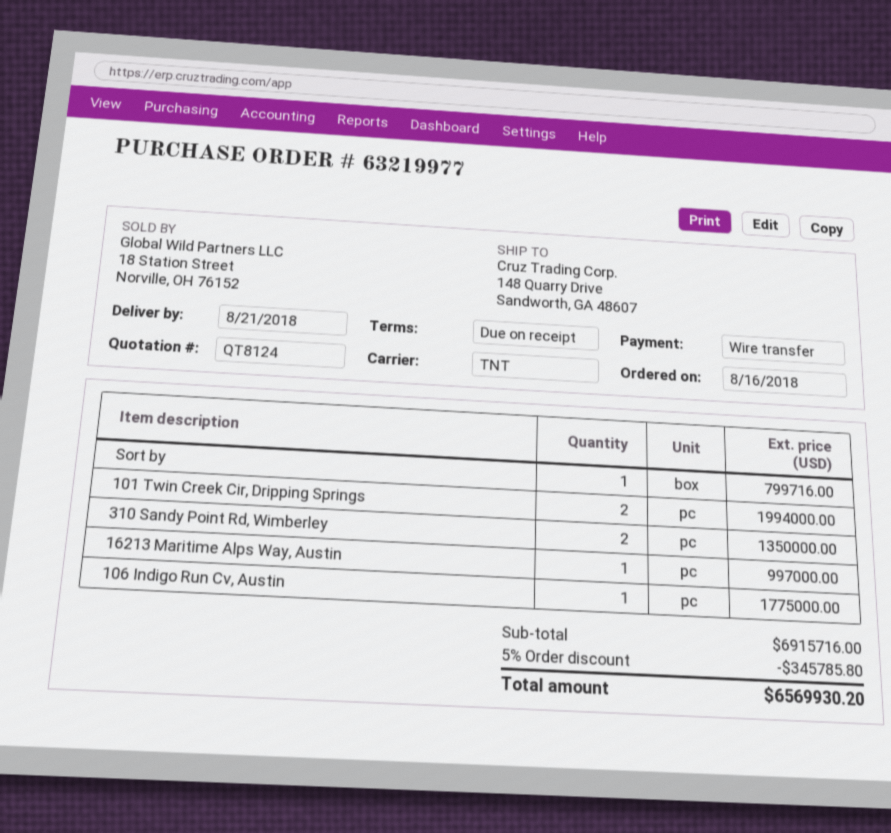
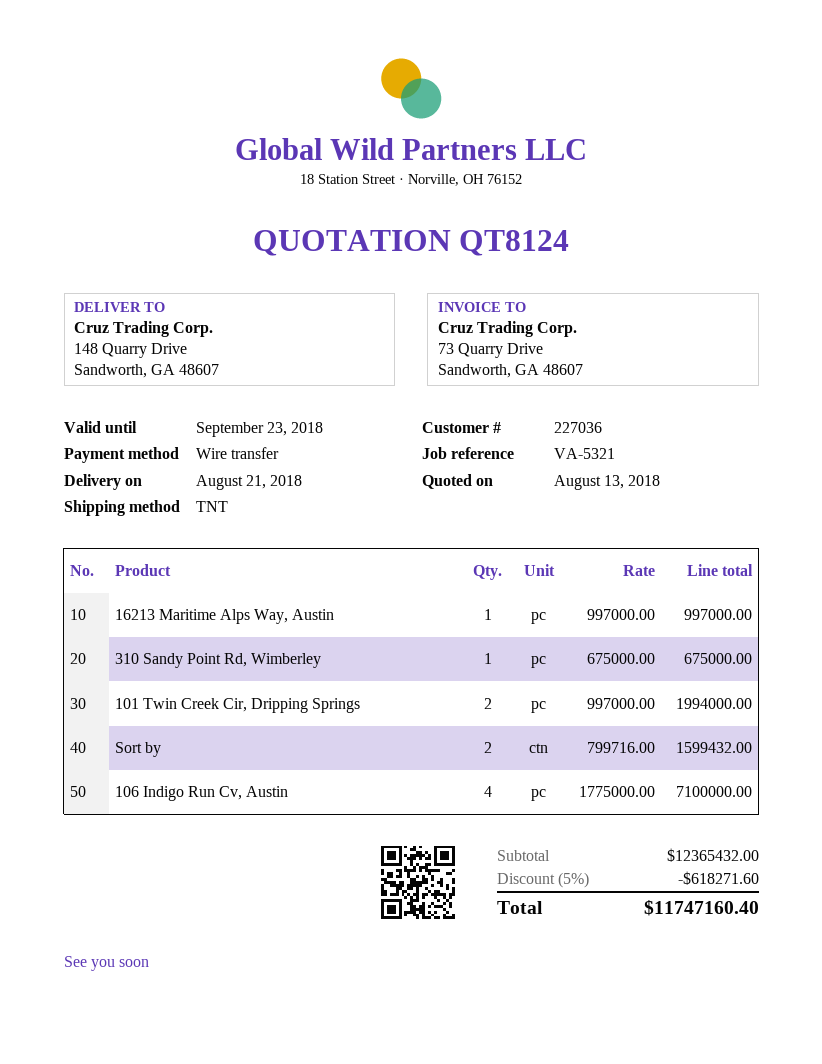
Sort by: 1 for 799716.00 -> 2 for 1599432.00
310 Sandy Point Rd, Wimberley: 2 for 1350000.00 -> 1 for 675000.00
106 Indigo Run Cv, Austin: 1 for 1775000.00 -> 4 for 7100000.00
subtotal: 6915716.00 -> 12365432.00
discount: 5% = 345785.80 -> 5% = 618271.60
total: 6569930.20 -> 11747160.40

